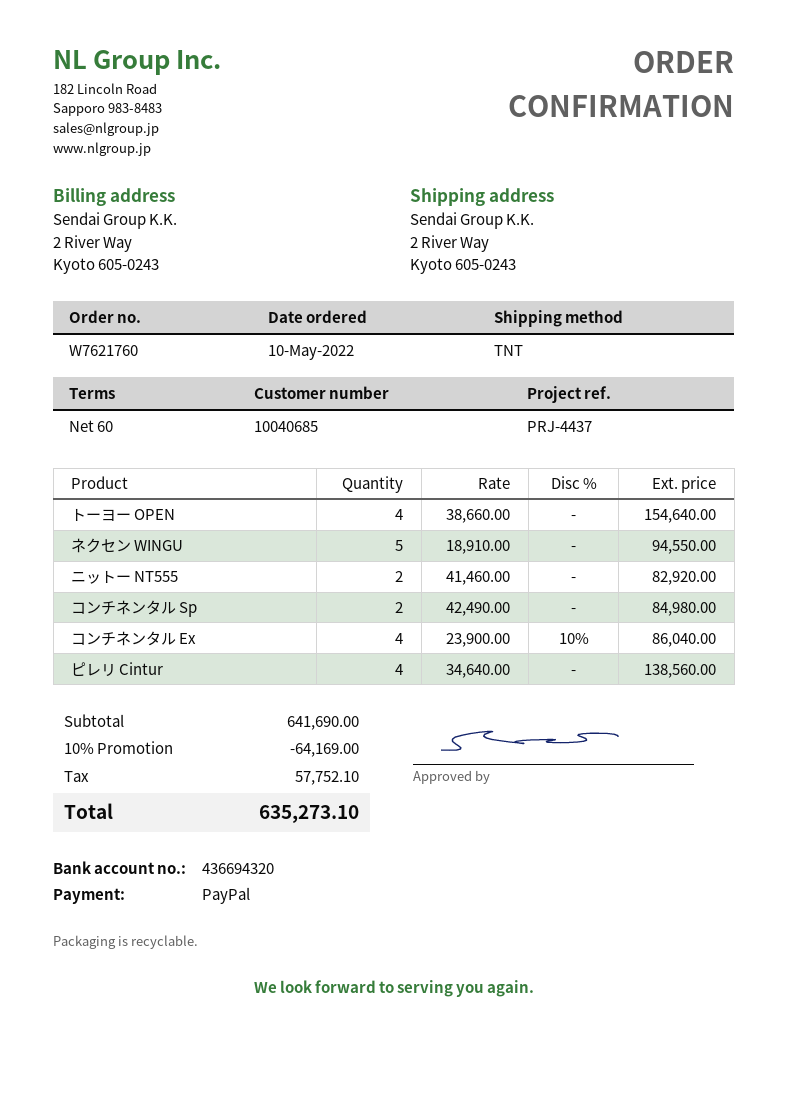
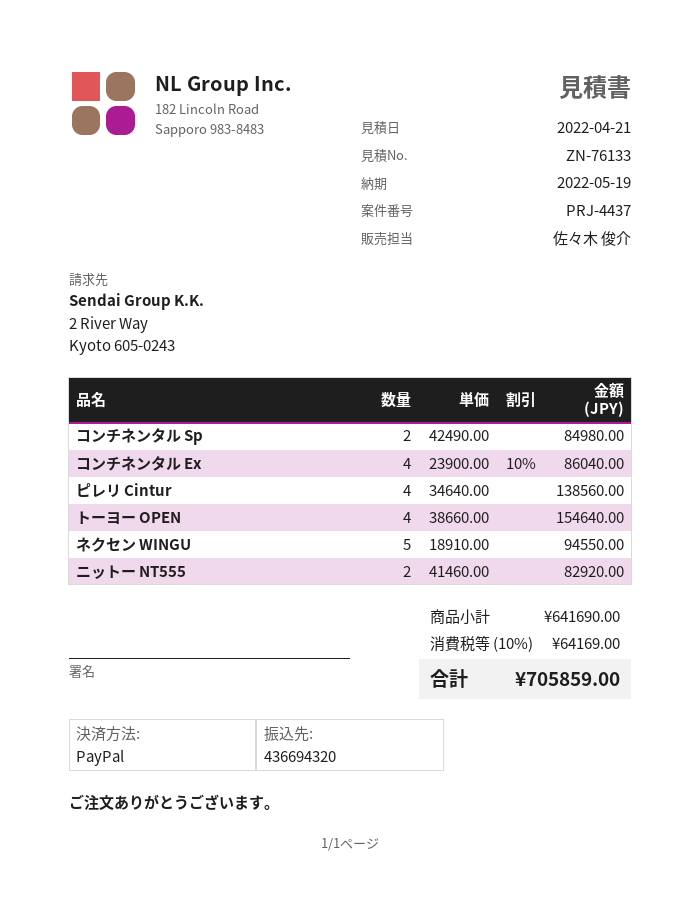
discount: 10% = 64169.00 -> none
tax: 57752.10 -> 64169.00
total: 635273.10 -> 705859.00

